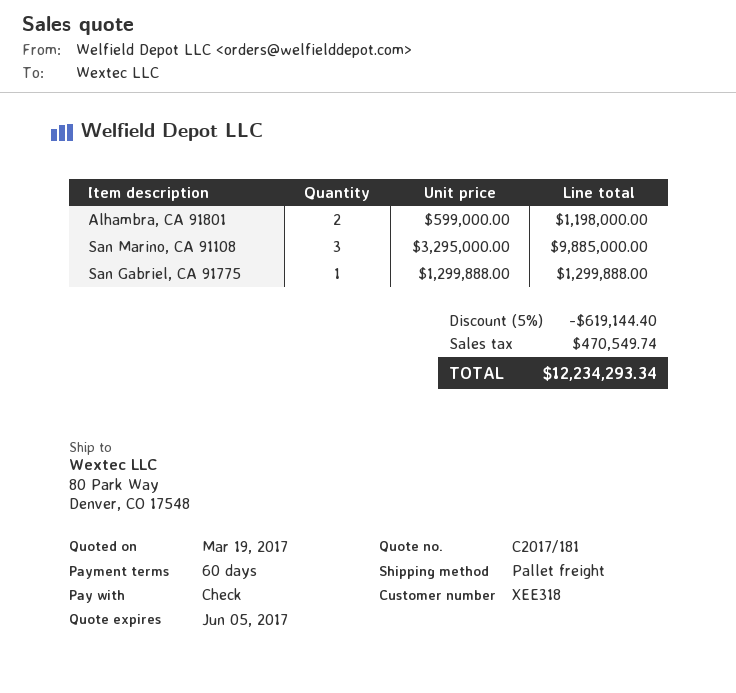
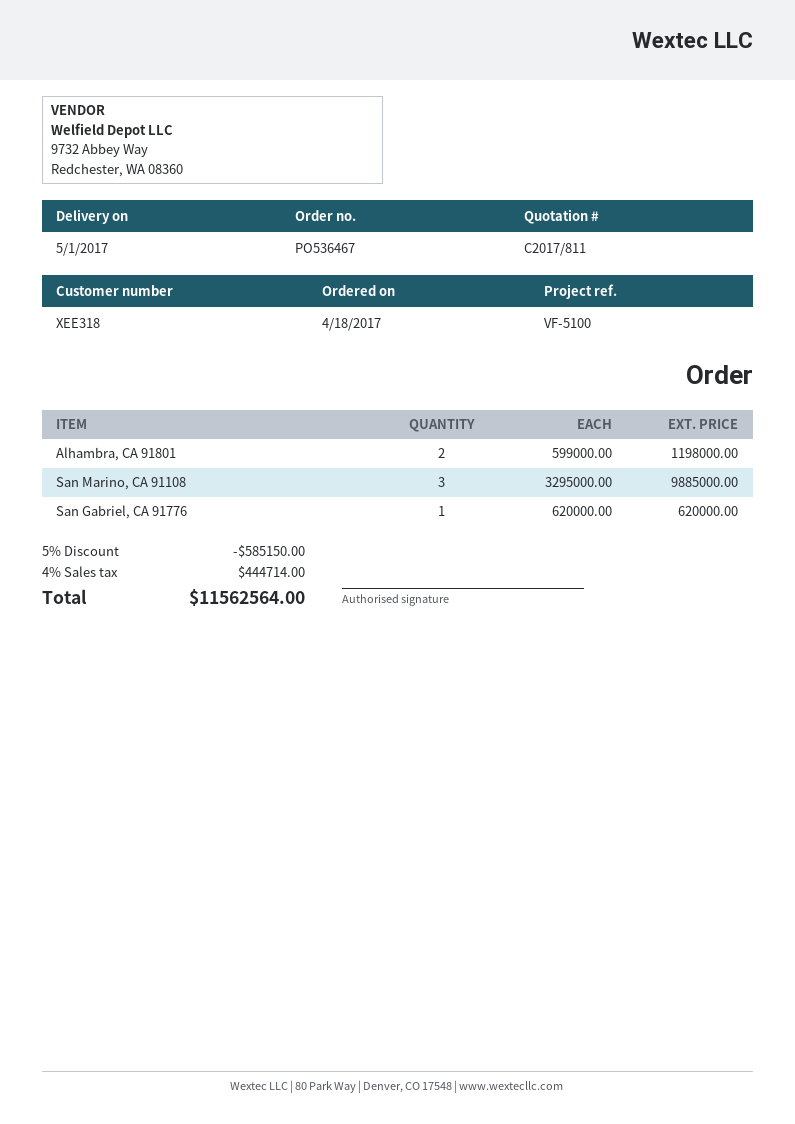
quote number: C2017/181 -> C2017/811
San Gabriel, CA 91775: 1 x 1299888.00 = 1299888.00 -> none
San Gabriel, CA 91776: none -> 1 x 620000.00 = 620000.00
discount: 5% = 619144.40 -> 5% = 585150.00
tax: 470549.74 -> 444714.00
total: 12234293.34 -> 11562564.00

